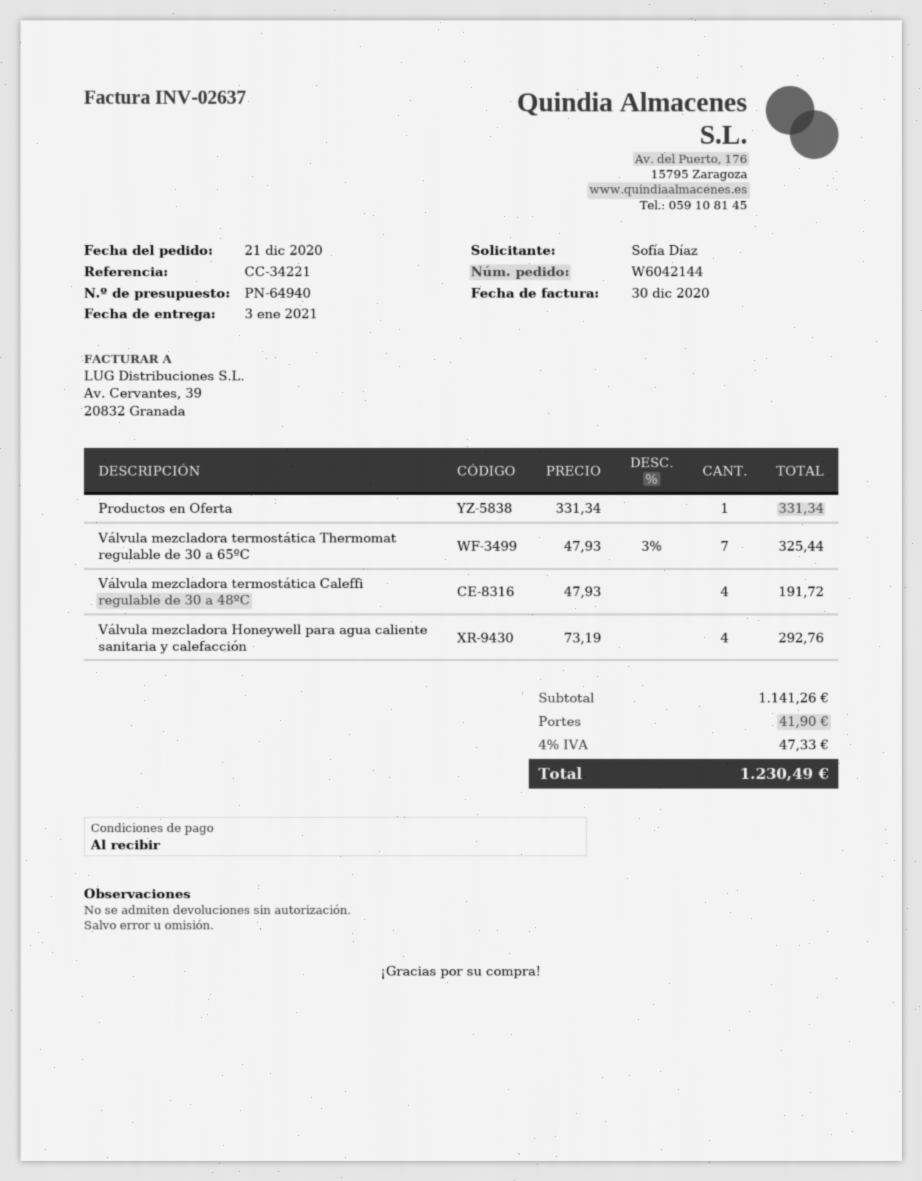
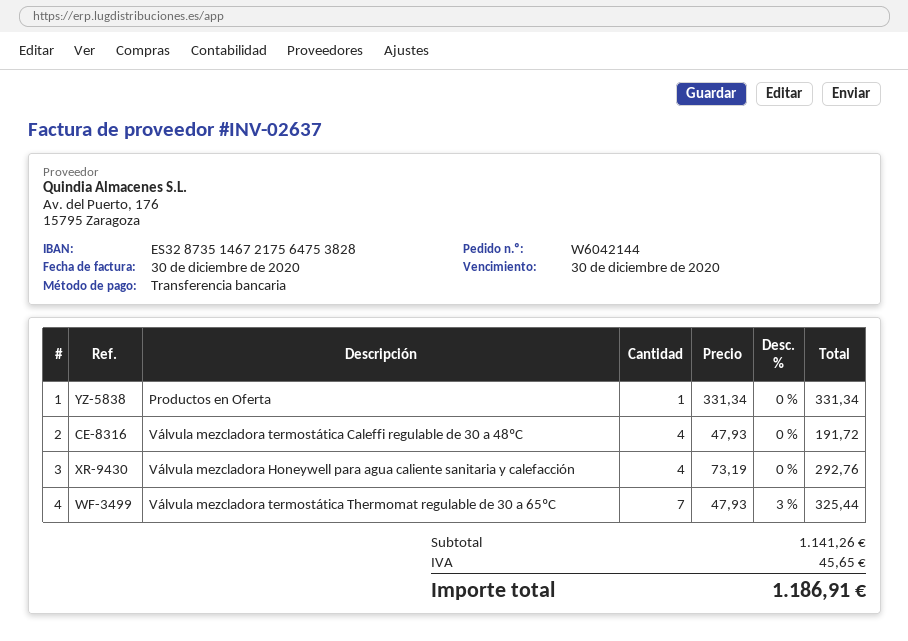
shipping: 41.90 -> none
tax: 47.33 -> 45.65
total: 1230.49 -> 1186.91

